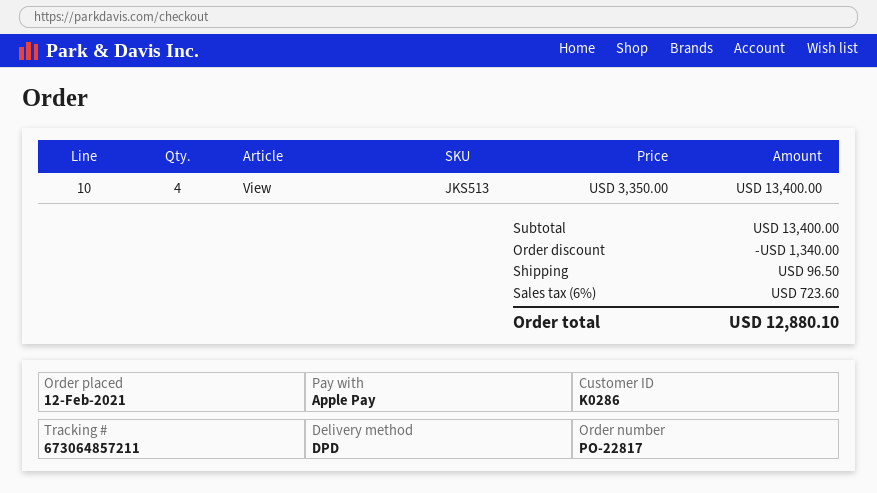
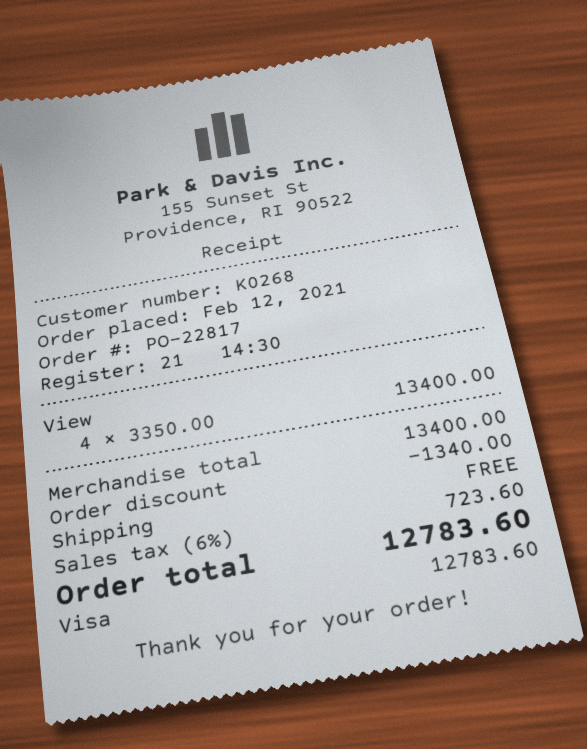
customer number: K0286 -> K0268
payment method: Apple Pay -> Visa
shipping: 96.50 -> 0.00
total: 12880.10 -> 12783.60

